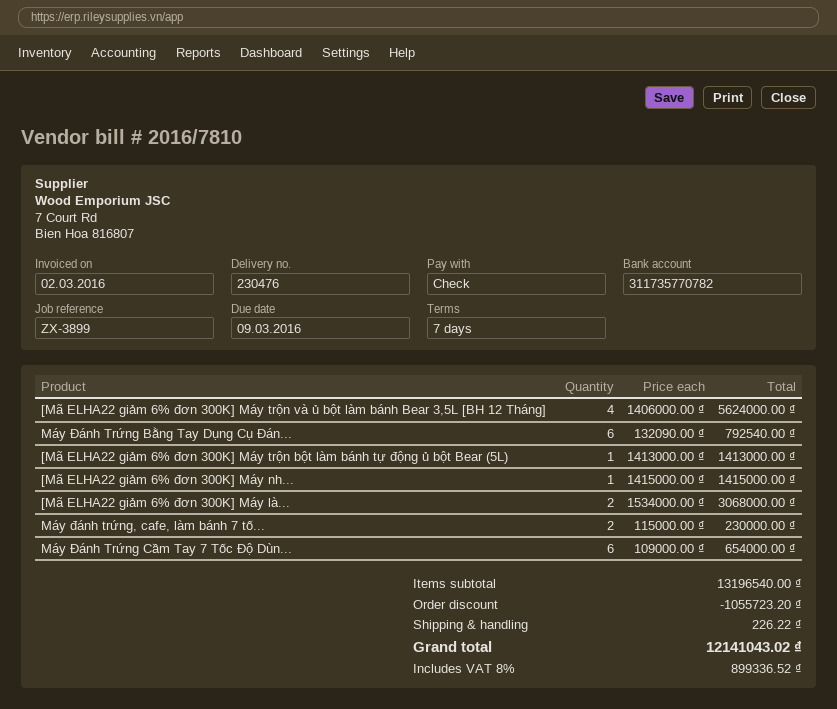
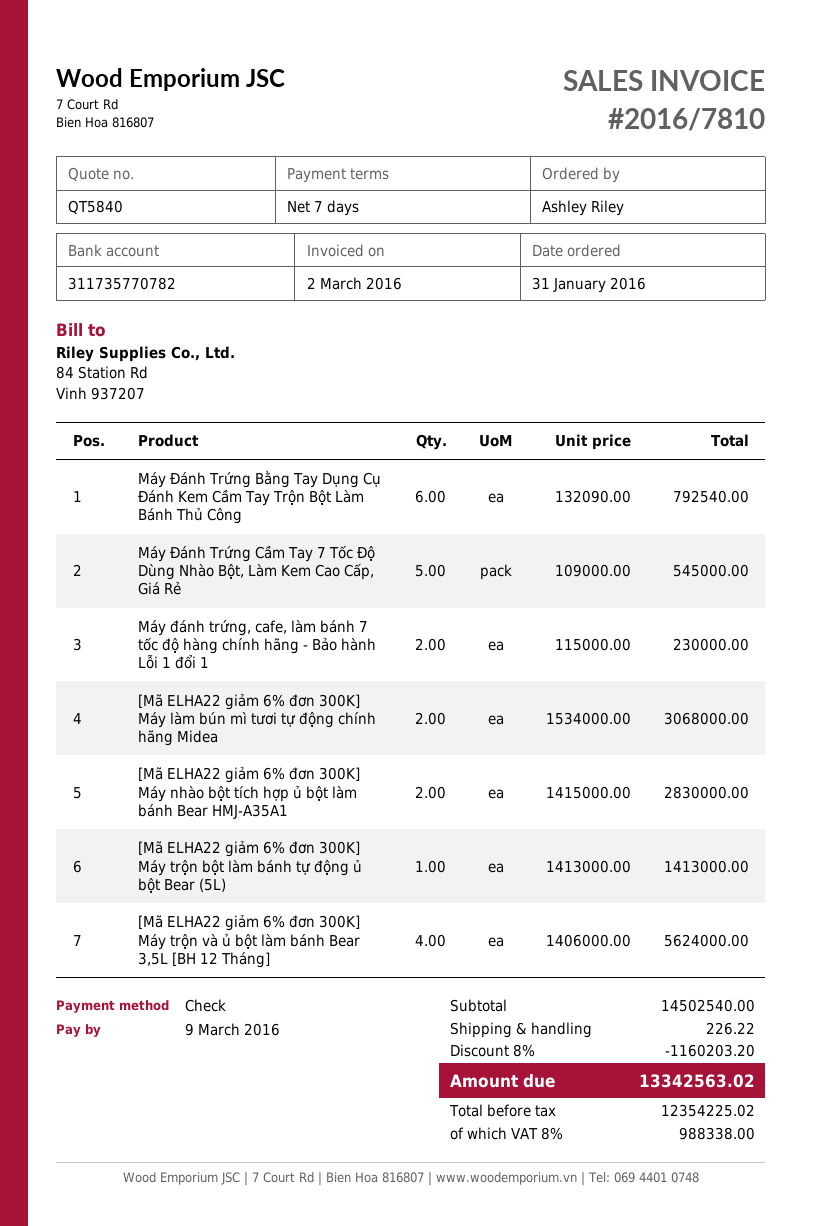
[Mã ELHA22 giảm 6% đơn 300K] Máy nh...: 1 x 1415000.00 = 1415000.00 -> 2 x 1415000.00 = 2830000.00
Máy Đánh Trứng Cầm Tay 7 Tốc Độ Dùn...: 6 x 109000.00 = 654000.00 -> 5 x 109000.00 = 545000.00
subtotal: 13196540.00 -> 14502540.00
discount: 1055723.20 -> 1160203.20
tax: 8% = 899336.52 -> 8% = 988338.00
total: 12141043.02 -> 13342563.02

